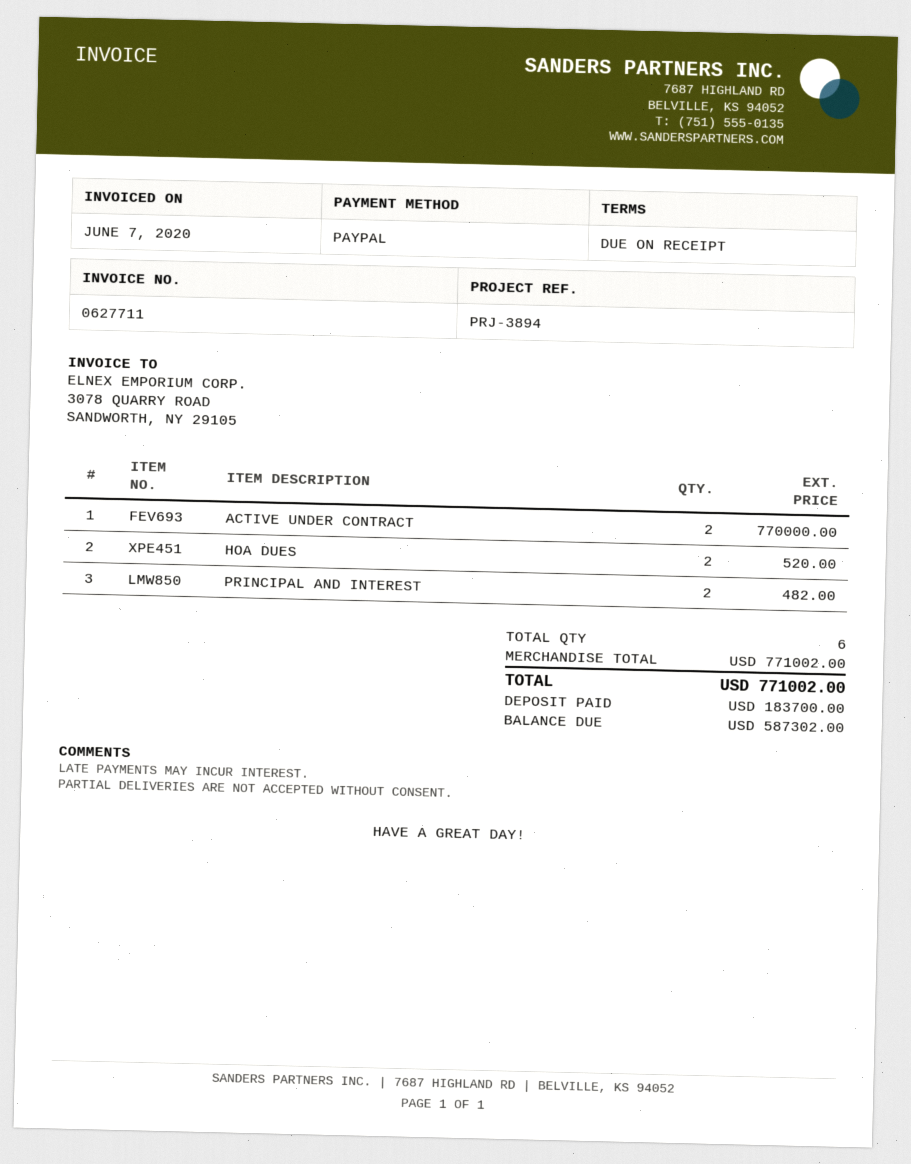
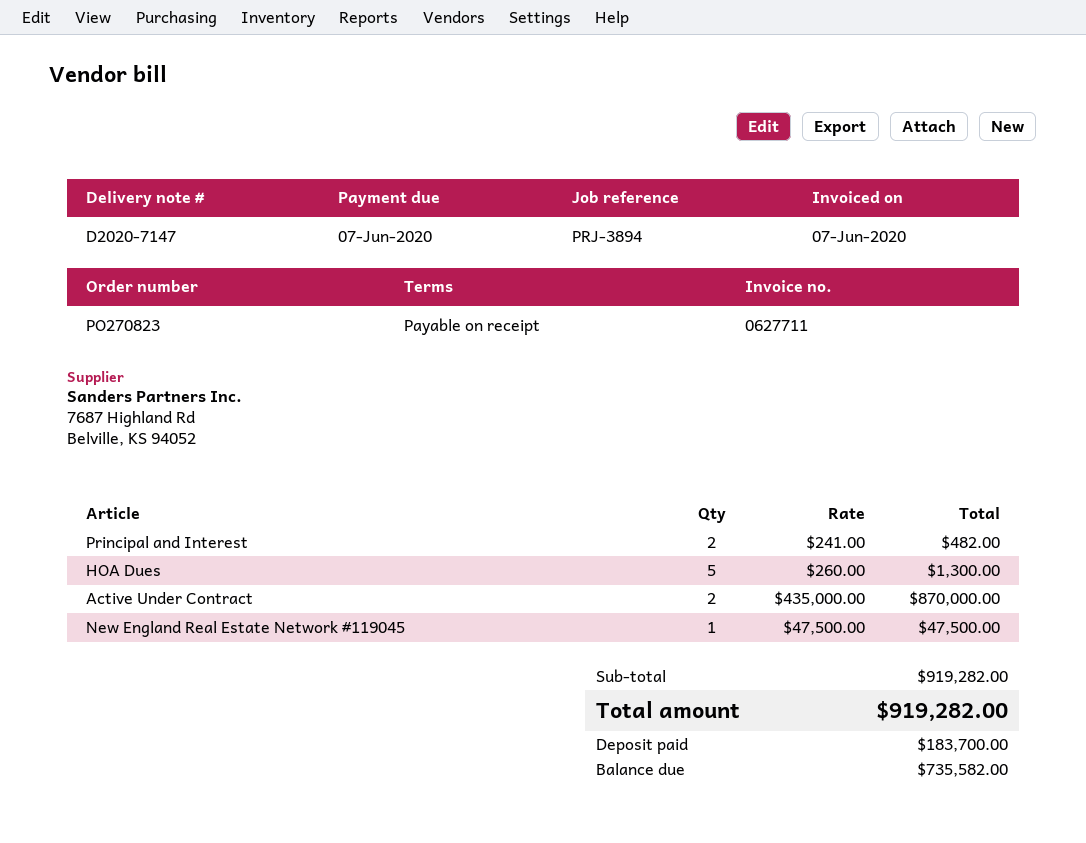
ACTIVE UNDER CONTRACT: 2 for 770000.00 -> 2 for 870000.00
HOA DUES: 2 for 520.00 -> 5 for 1300.00
New England Real Estate Network #119045: none -> 1 for 47500.00
subtotal: 771002.00 -> 919282.00
total: 771002.00 -> 919282.00
balance: 587302.00 -> 735582.00

